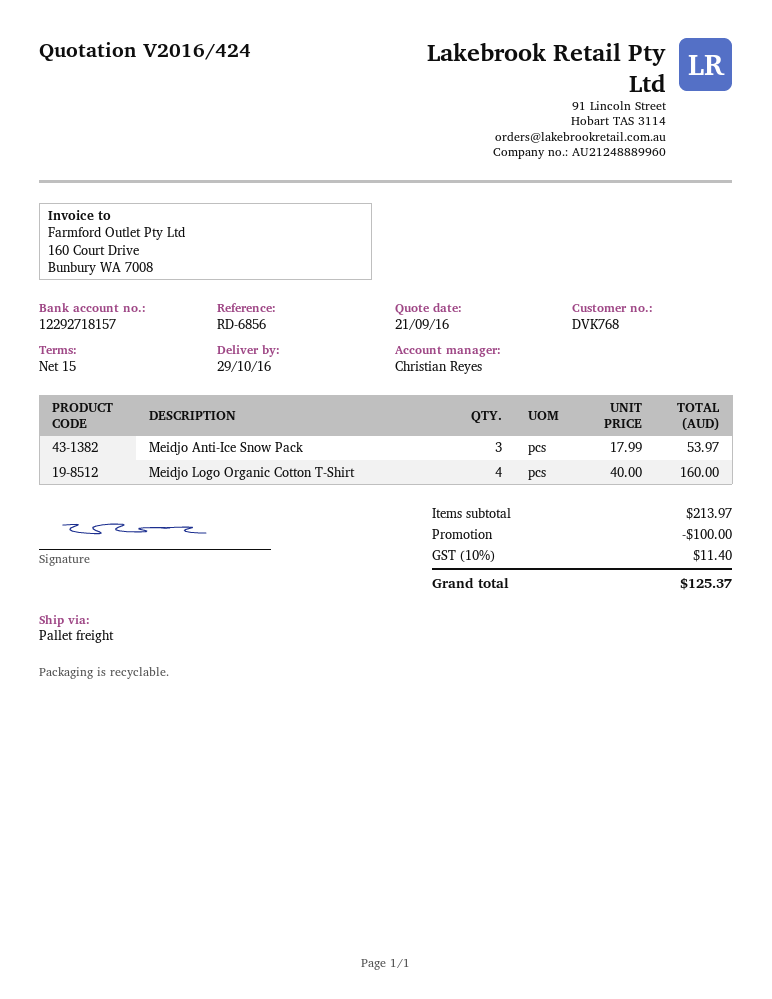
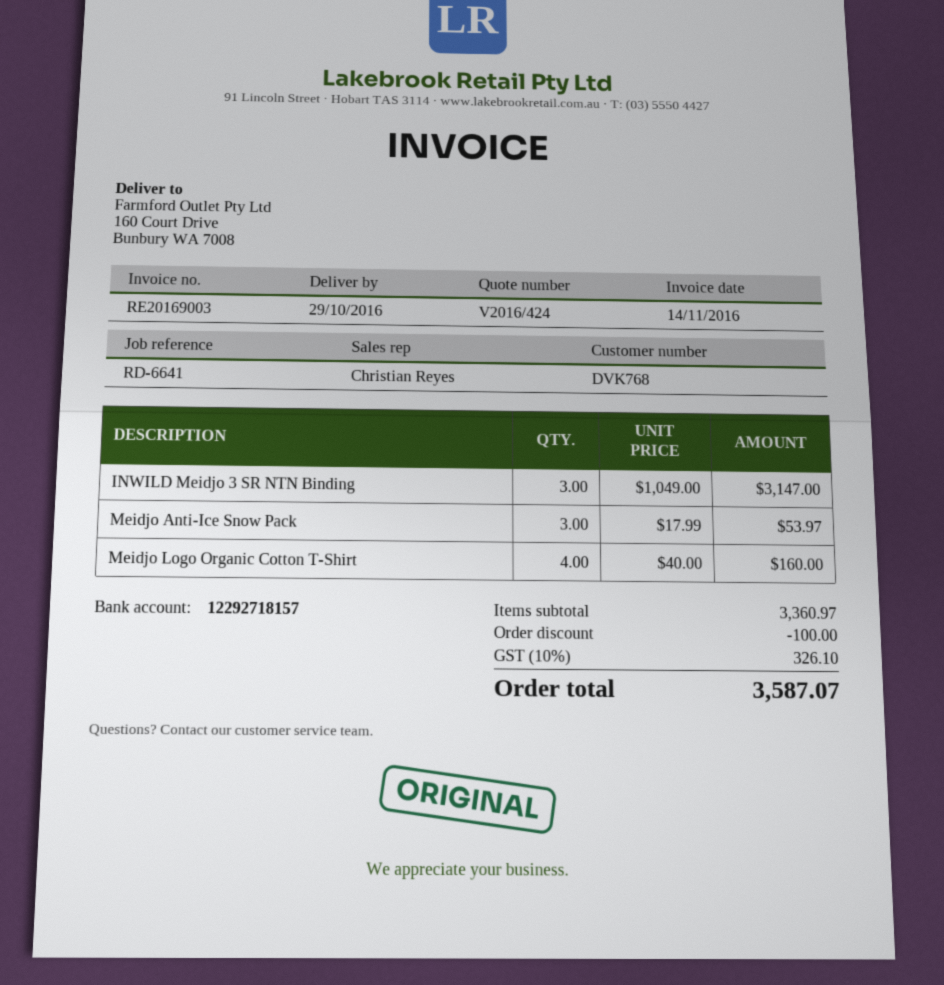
reference: RD-6856 -> RD-6641
INWILD Meidjo 3 SR NTN Binding: none -> 3 x 1049.00 = 3147.00
subtotal: 213.97 -> 3360.97
tax: 10% = 11.40 -> 10% = 326.10
total: 125.37 -> 3587.07

